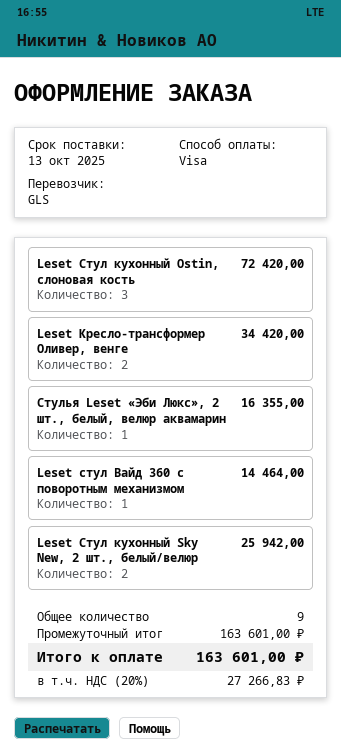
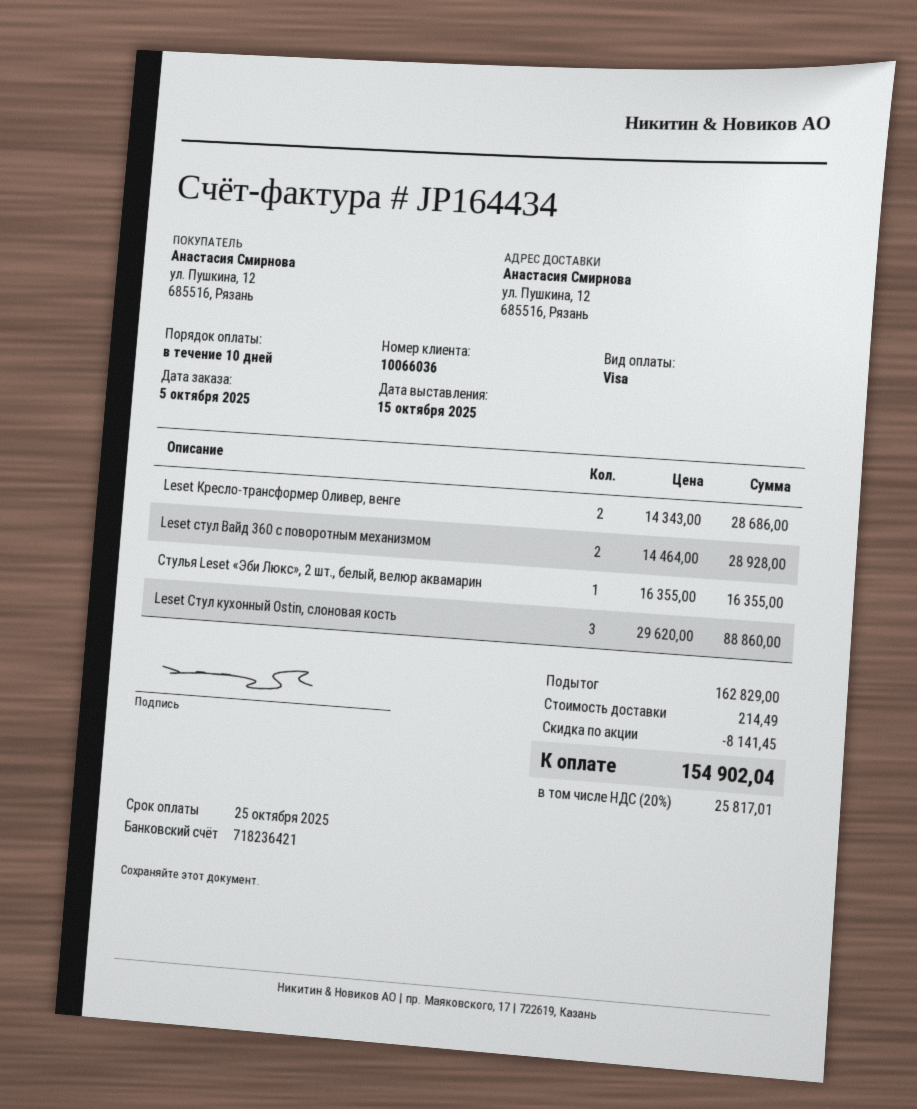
Leset Стул кухонный Ostin, слоновая кость: 3 for 72420.00 -> 3 for 88860.00
Leset Кресло-трансформер Оливер, венге: 2 for 34420.00 -> 2 for 28686.00
Leset стул Вайд 360 с поворотным механизмом: 1 for 14464.00 -> 2 for 28928.00
Leset Стул кухонный Sky New, 2 шт., белый/велюр: 2 for 25942.00 -> none
subtotal: 163601.00 -> 162829.00
discount: none -> 8141.45
shipping: none -> 214.49
tax: 20% = 27266.83 -> 20% = 25817.01
total: 163601.00 -> 154902.04

